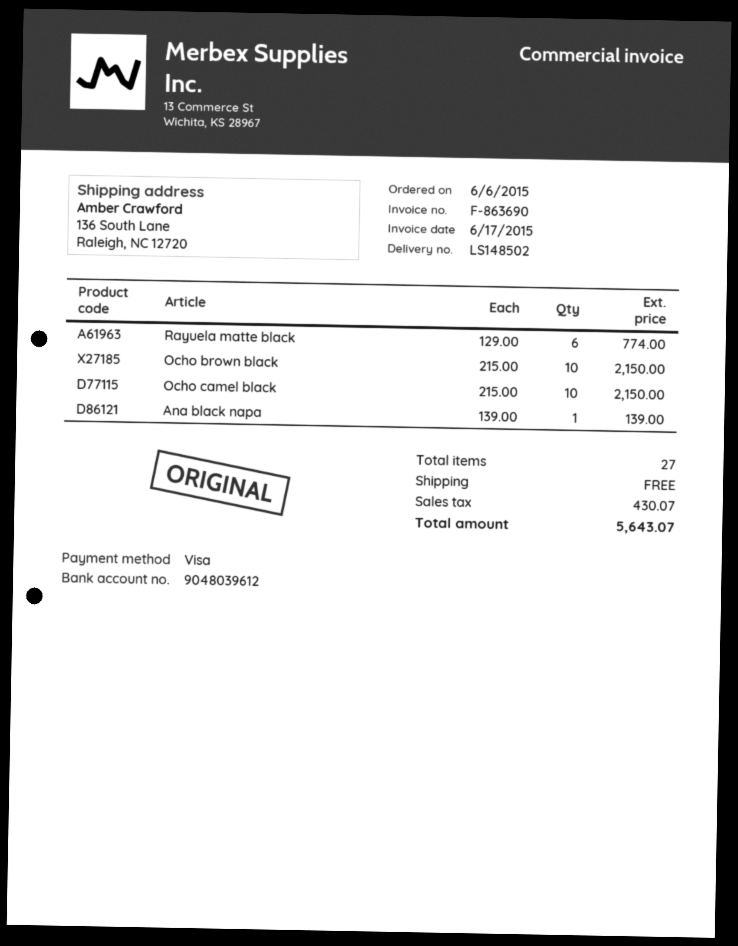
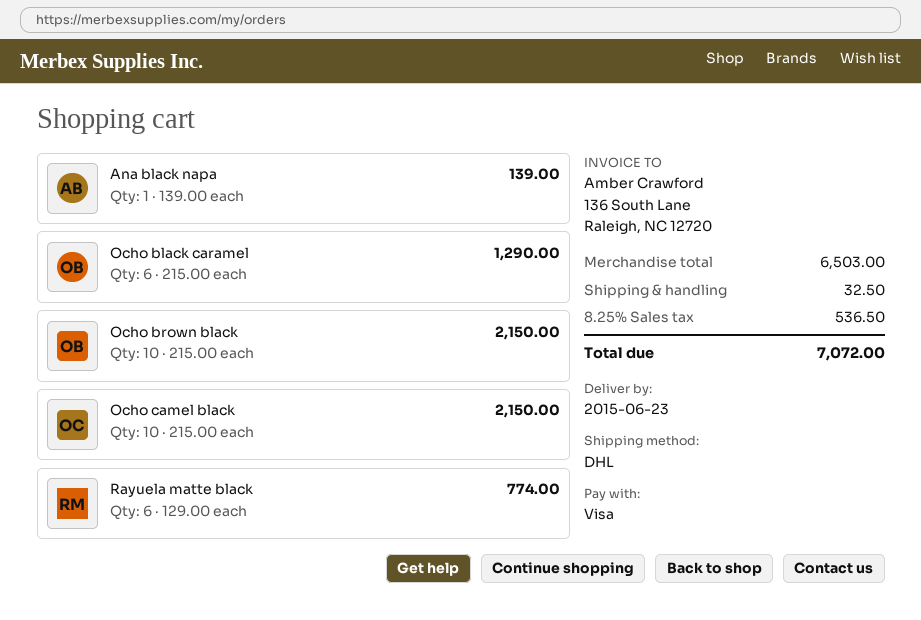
Ocho black caramel: none -> 6 x 215.00 = 1290.00
shipping: 0.00 -> 32.50
tax: 430.07 -> 536.50
total: 5643.07 -> 7072.00

